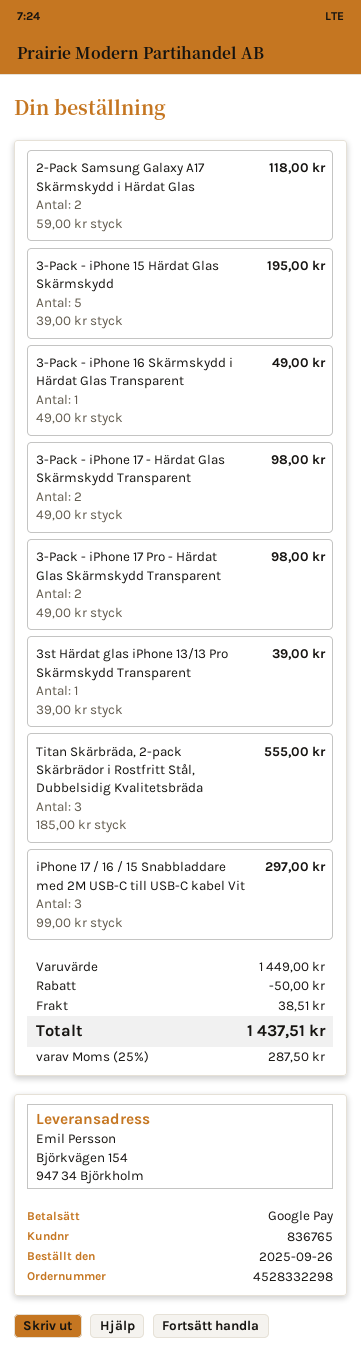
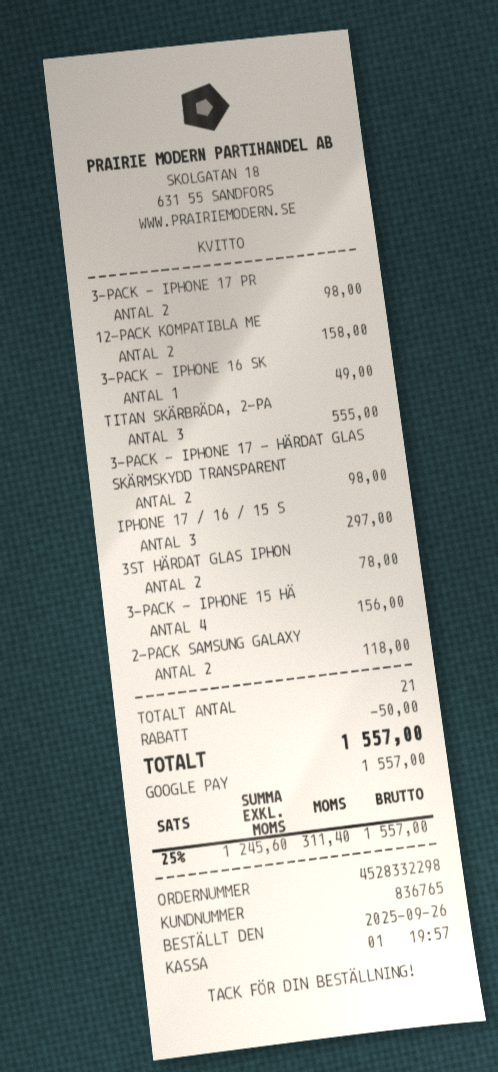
3-Pack - iPhone 15 Härdat Glas Skärmskydd: 5 for 195.00 -> 4 for 156.00
3st Härdat glas iPhone 13/13 Pro Skärmskydd Transparent: 1 for 39.00 -> 2 for 78.00
12-PACK KOMPATIBLA ME: none -> 2 for 158.00
shipping: 38.51 -> none
tax: 25% = 287.50 -> 25% = 311.40
total: 1437.51 -> 1557.00

